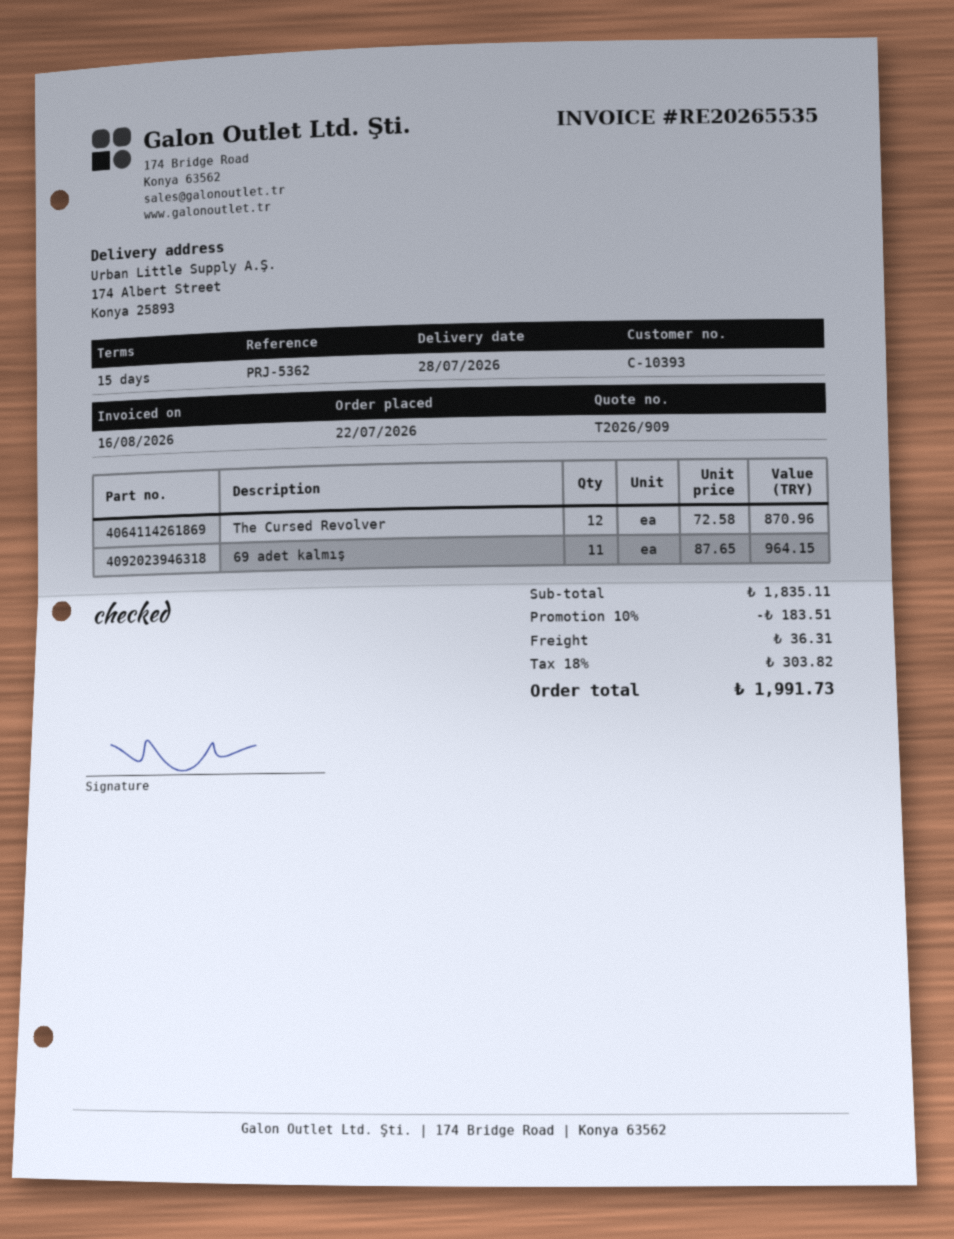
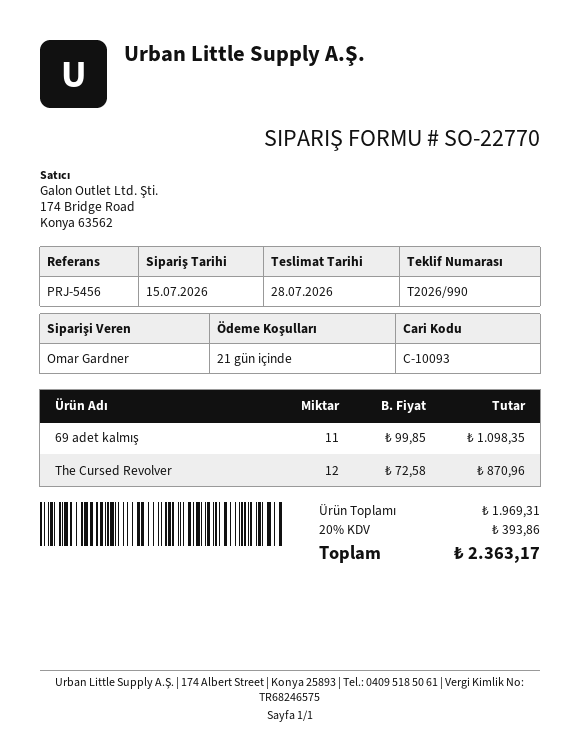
quote number: T2026/909 -> T2026/990
order date: 2026-07-22 -> 2026-07-15
payment terms: 15 days -> 21 days
customer number: C-10393 -> C-10093
reference: PRJ-5362 -> PRJ-5456
69 adet kalmış: 11 x 87.65 = 964.15 -> 11 x 99.85 = 1098.35
subtotal: 1835.11 -> 1969.31
discount: 10% = 183.51 -> none
shipping: 36.31 -> none
tax: 18% = 303.82 -> 20% = 393.86
total: 1991.73 -> 2363.17

